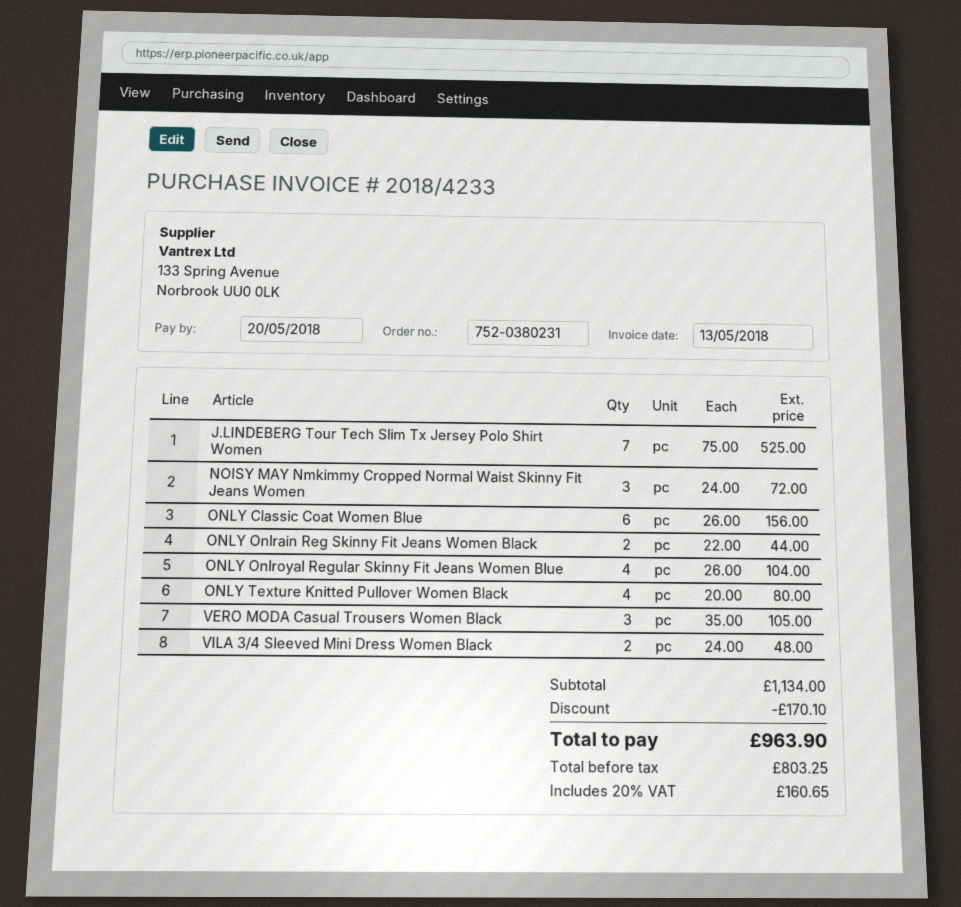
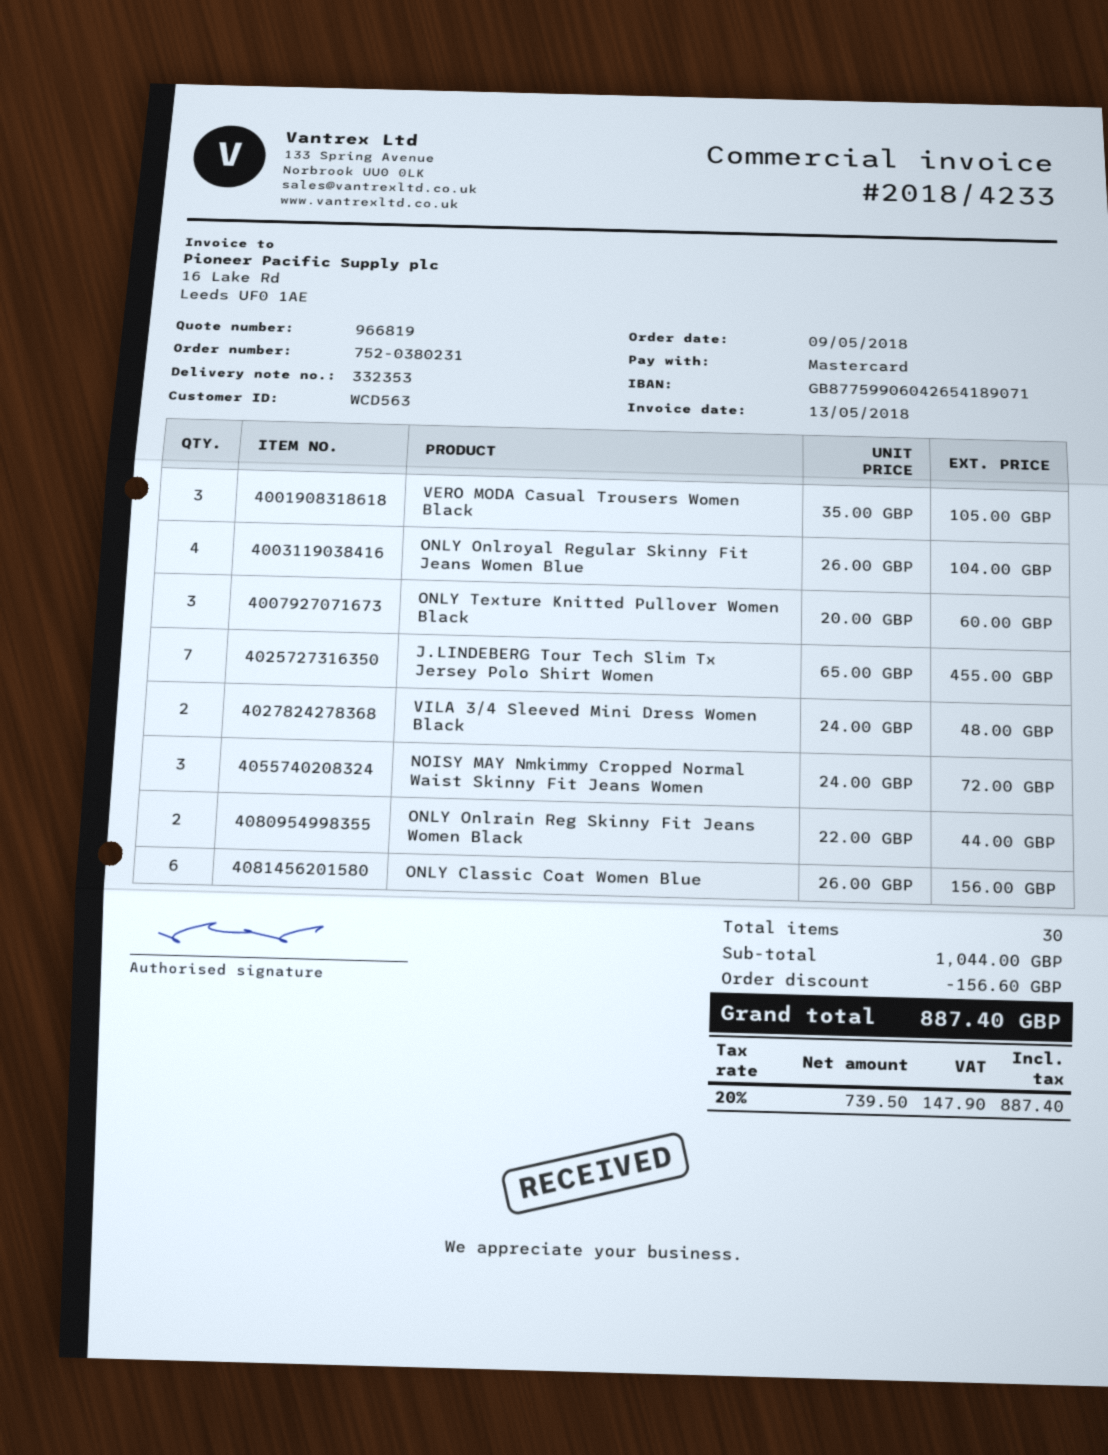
J.LINDEBERG Tour Tech Slim Tx Jersey Polo Shirt Women: 7 x 75.00 = 525.00 -> 7 x 65.00 = 455.00
ONLY Texture Knitted Pullover Women Black: 4 x 20.00 = 80.00 -> 3 x 20.00 = 60.00
subtotal: 1134.00 -> 1044.00
discount: 170.10 -> 156.60
net: 803.25 -> 739.50
tax: 20% = 160.65 -> 20% = 147.90
total: 963.90 -> 887.40

